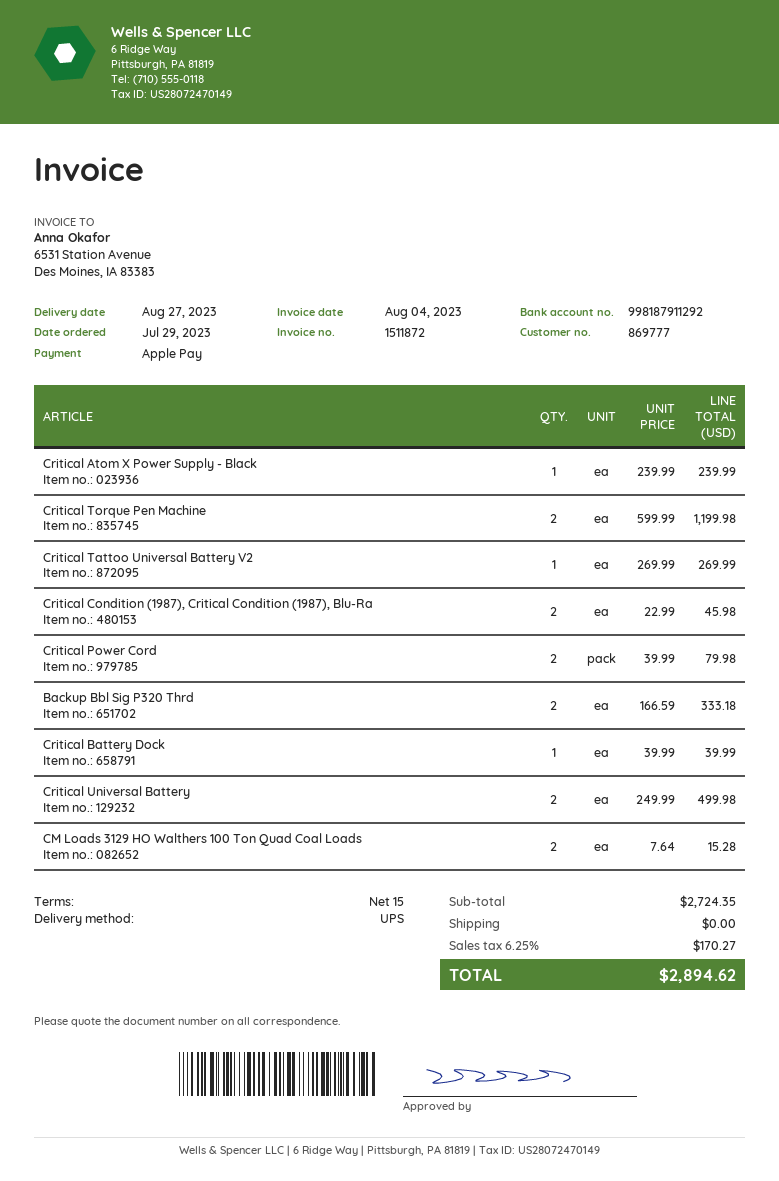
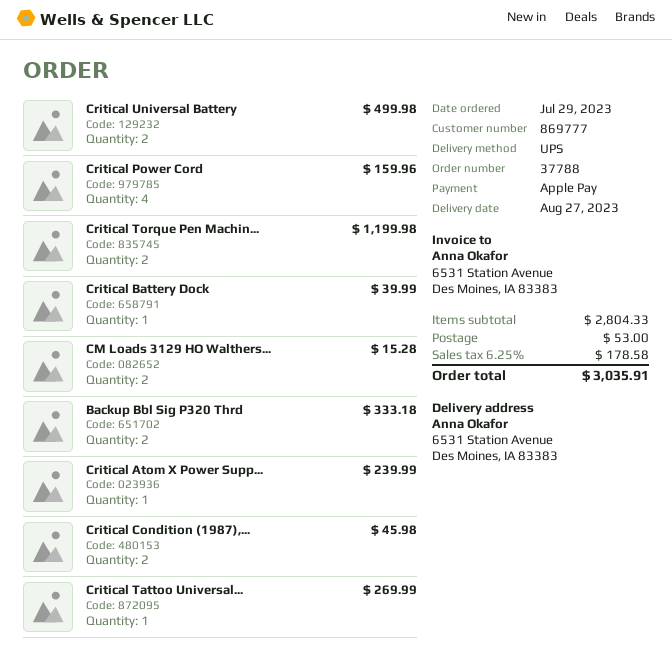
Critical Power Cord: 2 for 79.98 -> 4 for 159.96
subtotal: 2724.35 -> 2804.33
shipping: 0.00 -> 53.00
tax: 6.25% = 170.27 -> 6.25% = 178.58
total: 2894.62 -> 3035.91

